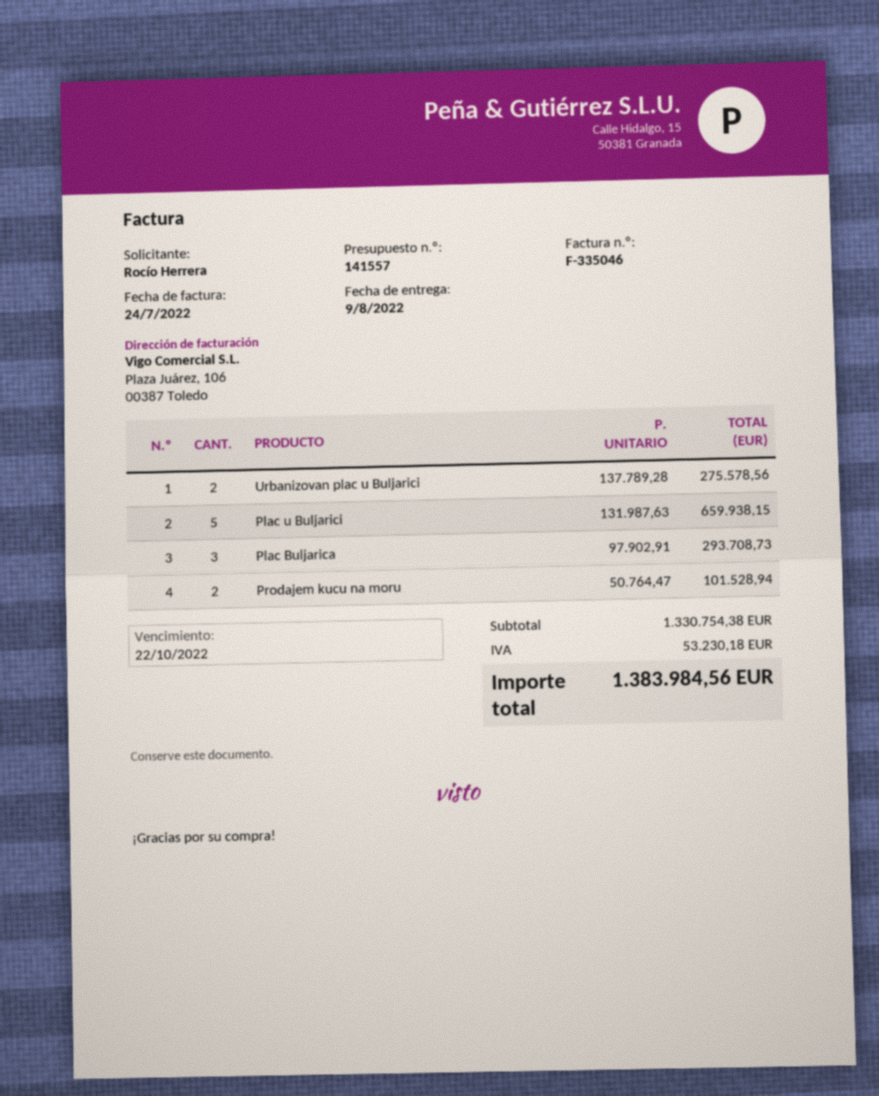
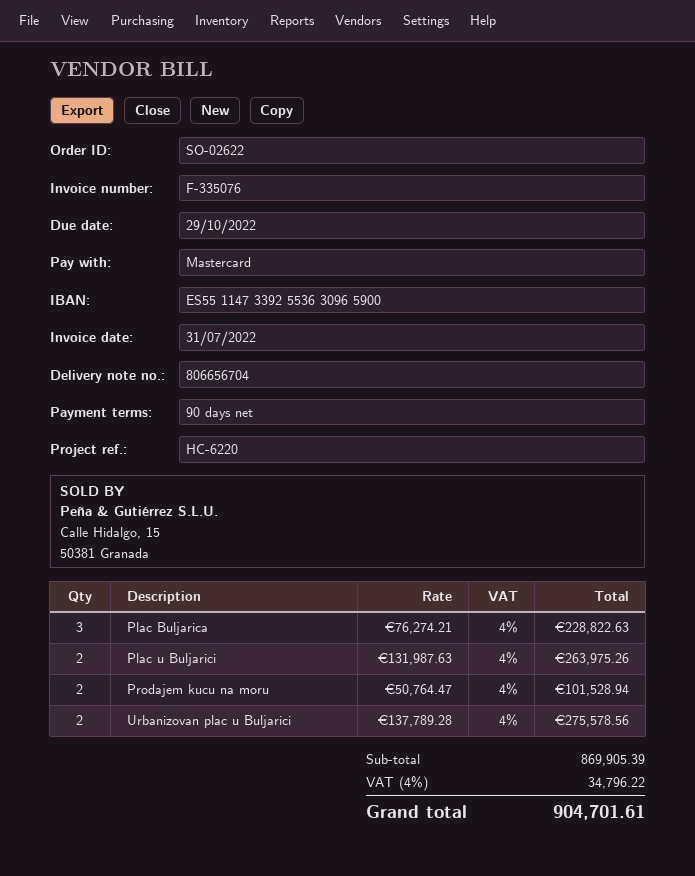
invoice number: F-335046 -> F-335076
invoice date: 2022-07-24 -> 2022-07-31
due date: 2022-10-22 -> 2022-10-29
Plac u Buljarici: 5 x 131987.63 = 659938.15 -> 2 x 131987.63 = 263975.26
Plac Buljarica: 3 x 97902.91 = 293708.73 -> 3 x 76274.21 = 228822.63
subtotal: 1330754.38 -> 869905.39
tax: 53230.18 -> 34796.22
total: 1383984.56 -> 904701.61

